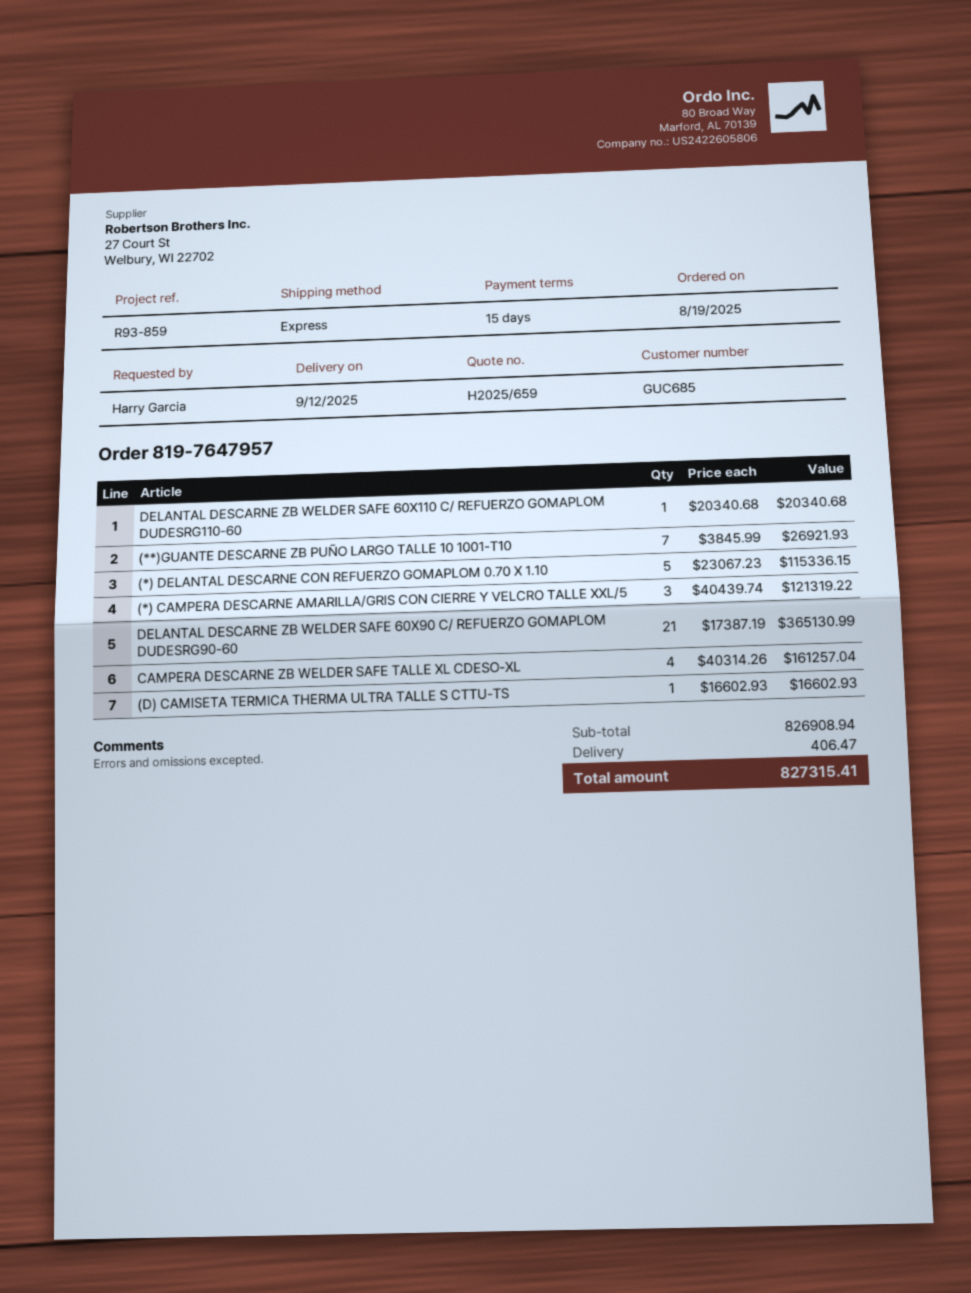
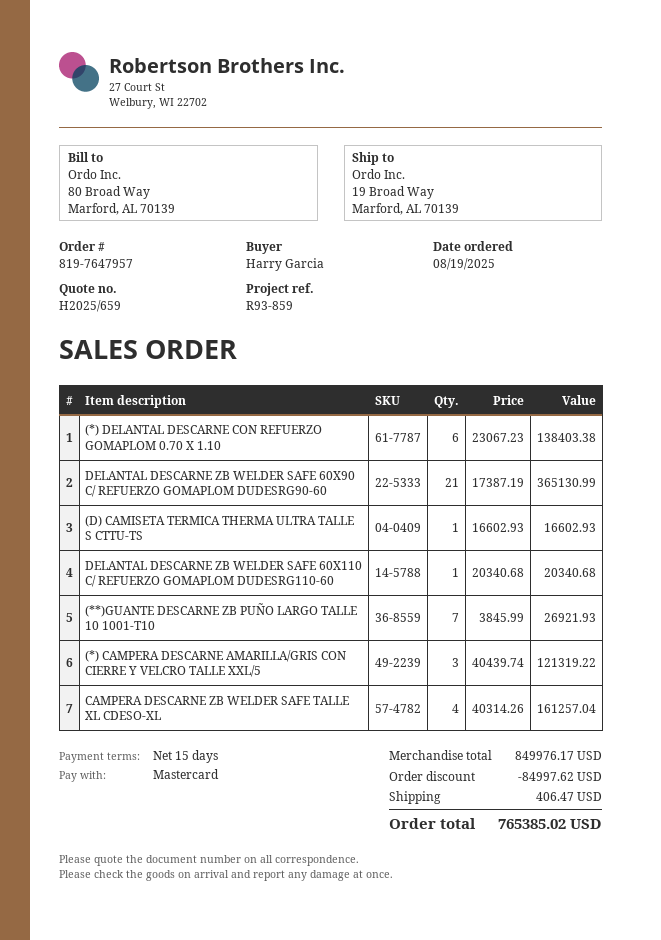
(*) DELANTAL DESCARNE CON REFUERZO GOMAPLOM 0.70 X 1.10: 5 x 23067.23 = 115336.15 -> 6 x 23067.23 = 138403.38
subtotal: 826908.94 -> 849976.17
discount: none -> 84997.62
total: 827315.41 -> 765385.02

